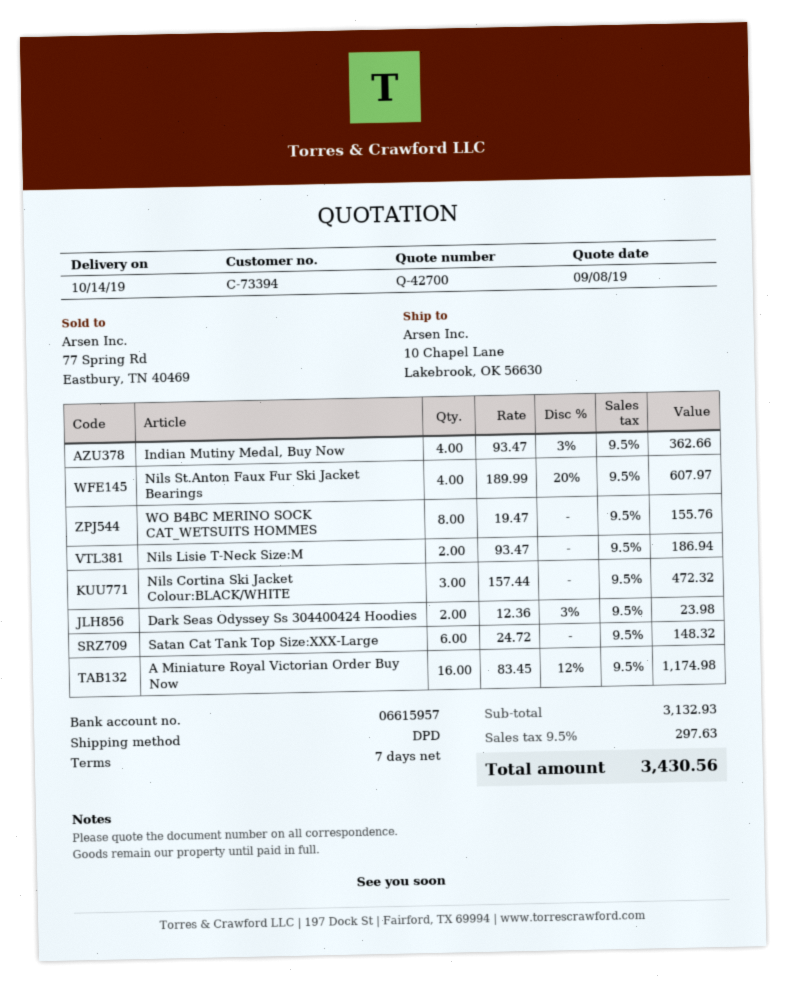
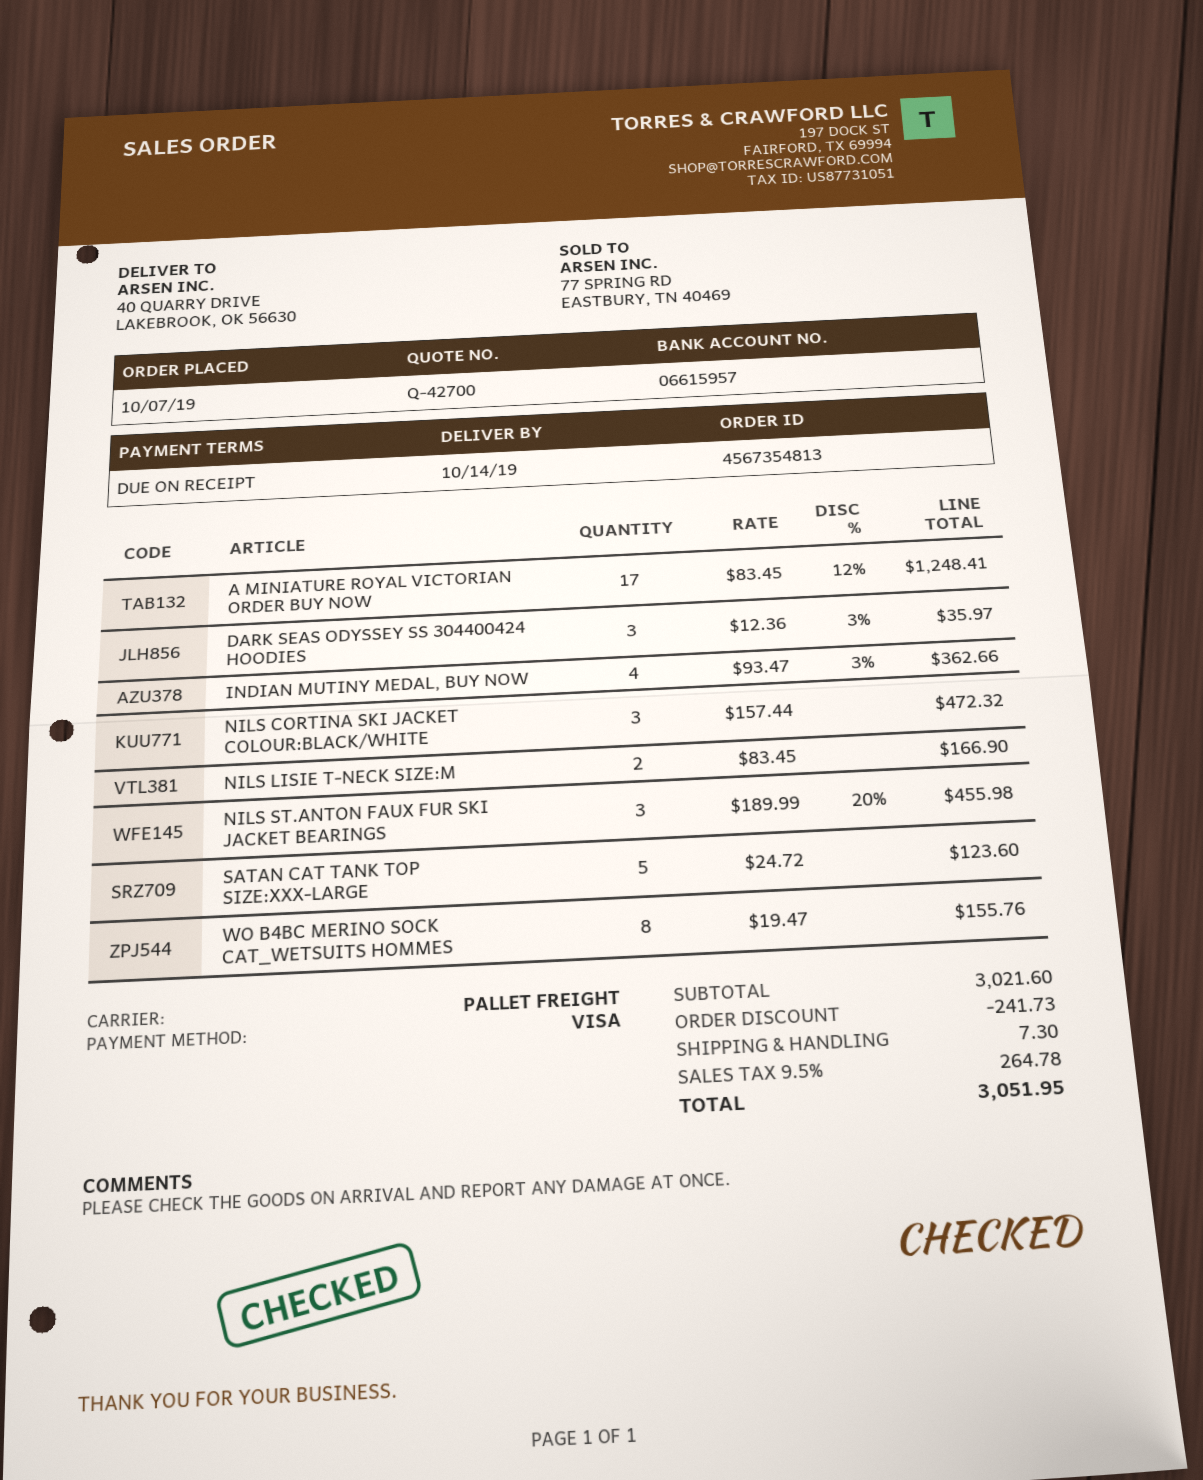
payment terms: 7 days -> on receipt
shipping method: DPD -> pallet freight
ship to: 10 Chapel Lane, Lakebrook, OK 56630 -> 40 QUARRY DRIVE, LAKEBROOK, OK 56630
Nils St.Anton Faux Fur Ski Jacket Bearings: 4 x 189.99 - 20% = 607.97 -> 3 x 189.99 - 20% = 455.98
Nils Lisie T-Neck Size:M: 2 x 93.47 = 186.94 -> 2 x 83.45 = 166.90
Dark Seas Odyssey Ss 304400424 Hoodies: 2 x 12.36 - 3% = 23.98 -> 3 x 12.36 - 3% = 35.97
Satan Cat Tank Top Size:XXX-Large: 6 x 24.72 = 148.32 -> 5 x 24.72 = 123.60
A Miniature Royal Victorian Order Buy Now: 16 x 83.45 - 12% = 1174.98 -> 17 x 83.45 - 12% = 1248.41
subtotal: 3132.93 -> 3021.60
discount: none -> 241.73
shipping: none -> 7.30
tax: 9.5% = 297.63 -> 9.5% = 264.78
total: 3430.56 -> 3051.95

